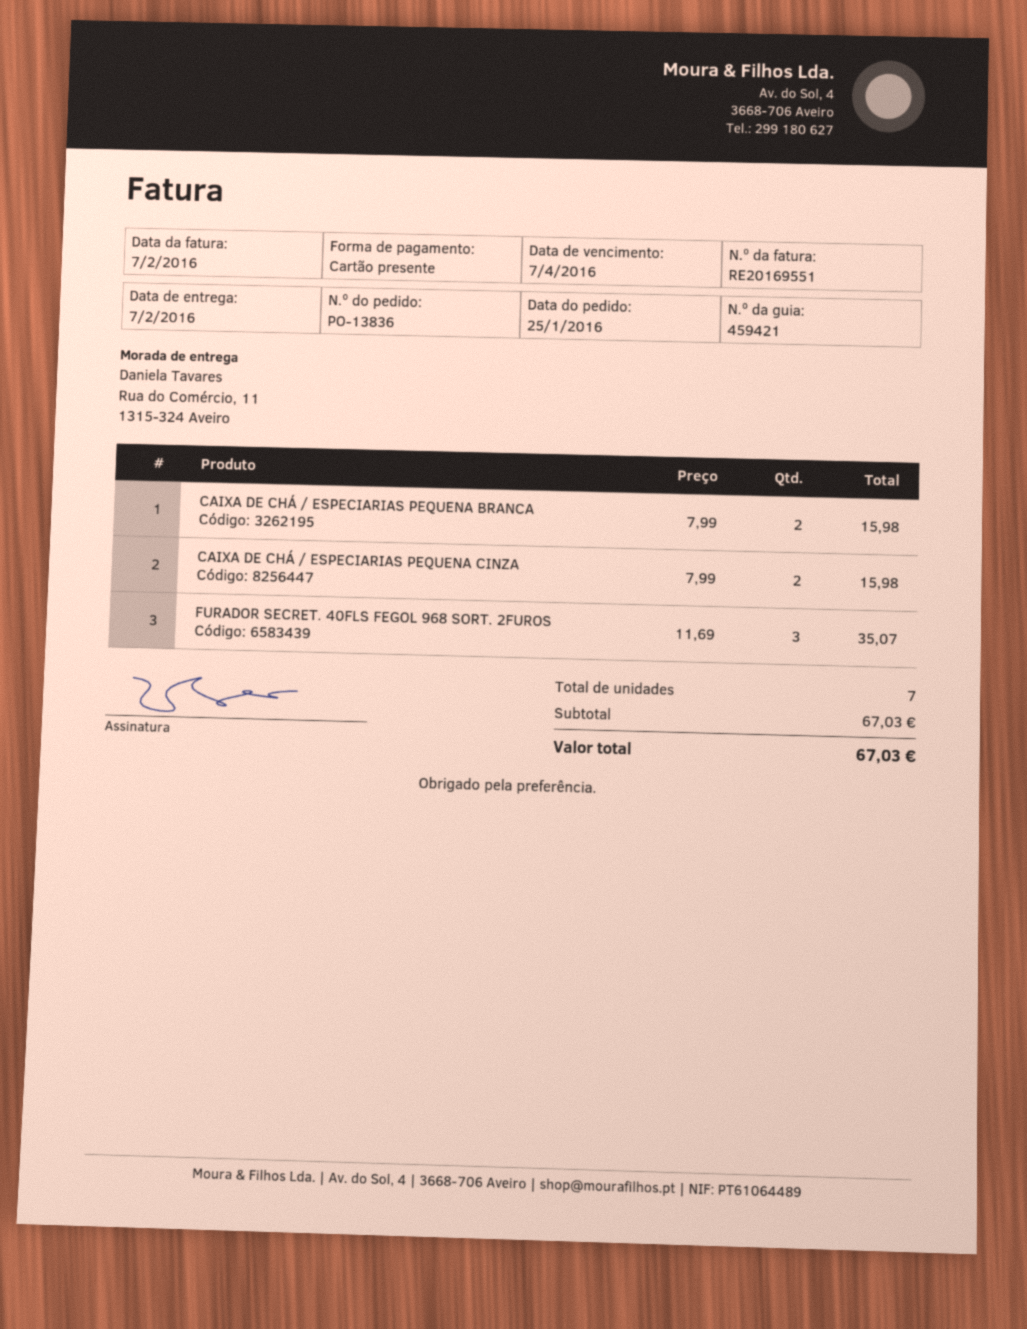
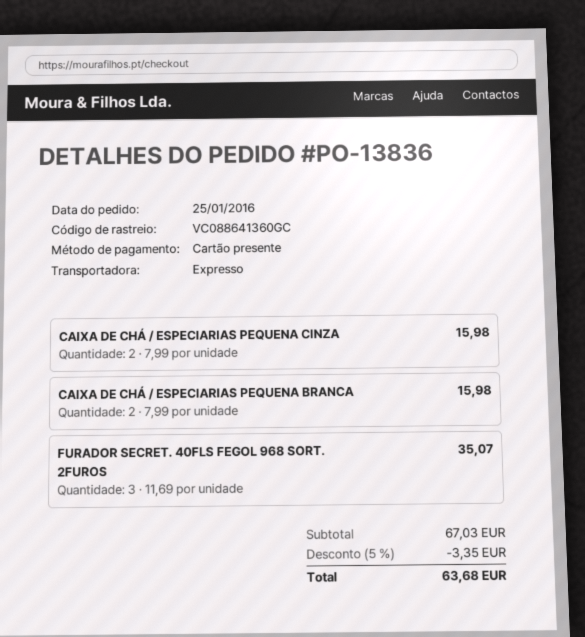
discount: none -> 5% = 3.35
total: 67.03 -> 63.68

